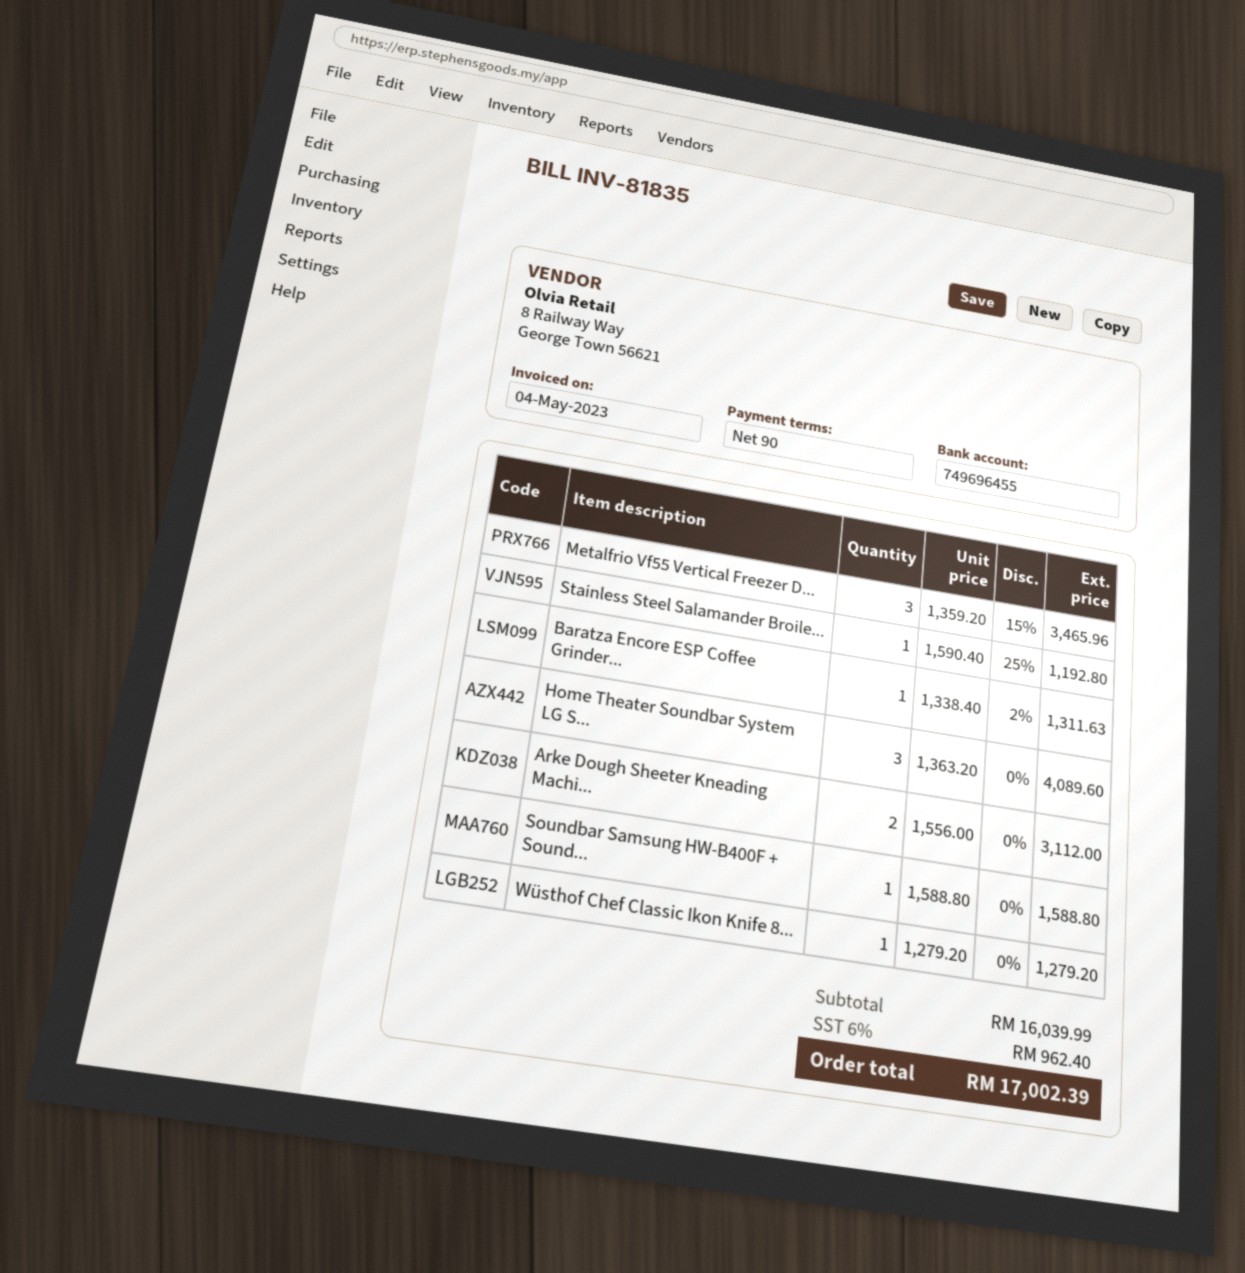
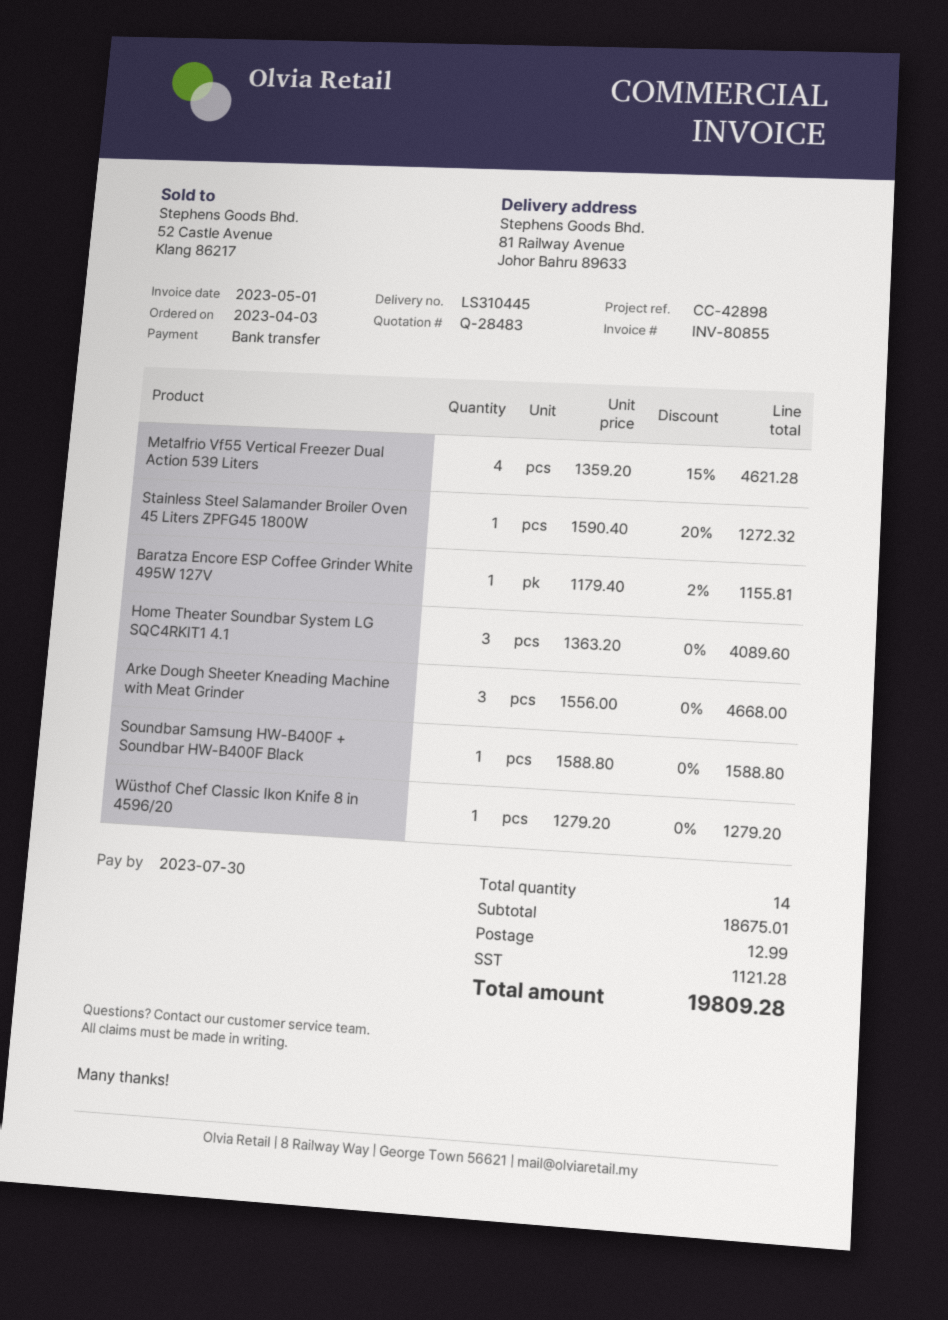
invoice number: INV-81835 -> INV-80855
invoice date: 2023-05-04 -> 2023-05-01
Metalfrio Vf55 Vertical Freezer D...: 3 x 1359.20 - 15% = 3465.96 -> 4 x 1359.20 - 15% = 4621.28
Stainless Steel Salamander Broile...: 1 x 1590.40 - 25% = 1192.80 -> 1 x 1590.40 - 20% = 1272.32
Baratza Encore ESP Coffee Grinder...: 1 x 1338.40 - 2% = 1311.63 -> 1 x 1179.40 - 2% = 1155.81
Arke Dough Sheeter Kneading Machi...: 2 x 1556.00 = 3112.00 -> 3 x 1556.00 = 4668.00
subtotal: 16039.99 -> 18675.01
shipping: none -> 12.99
tax: 962.40 -> 1121.28
total: 17002.39 -> 19809.28

